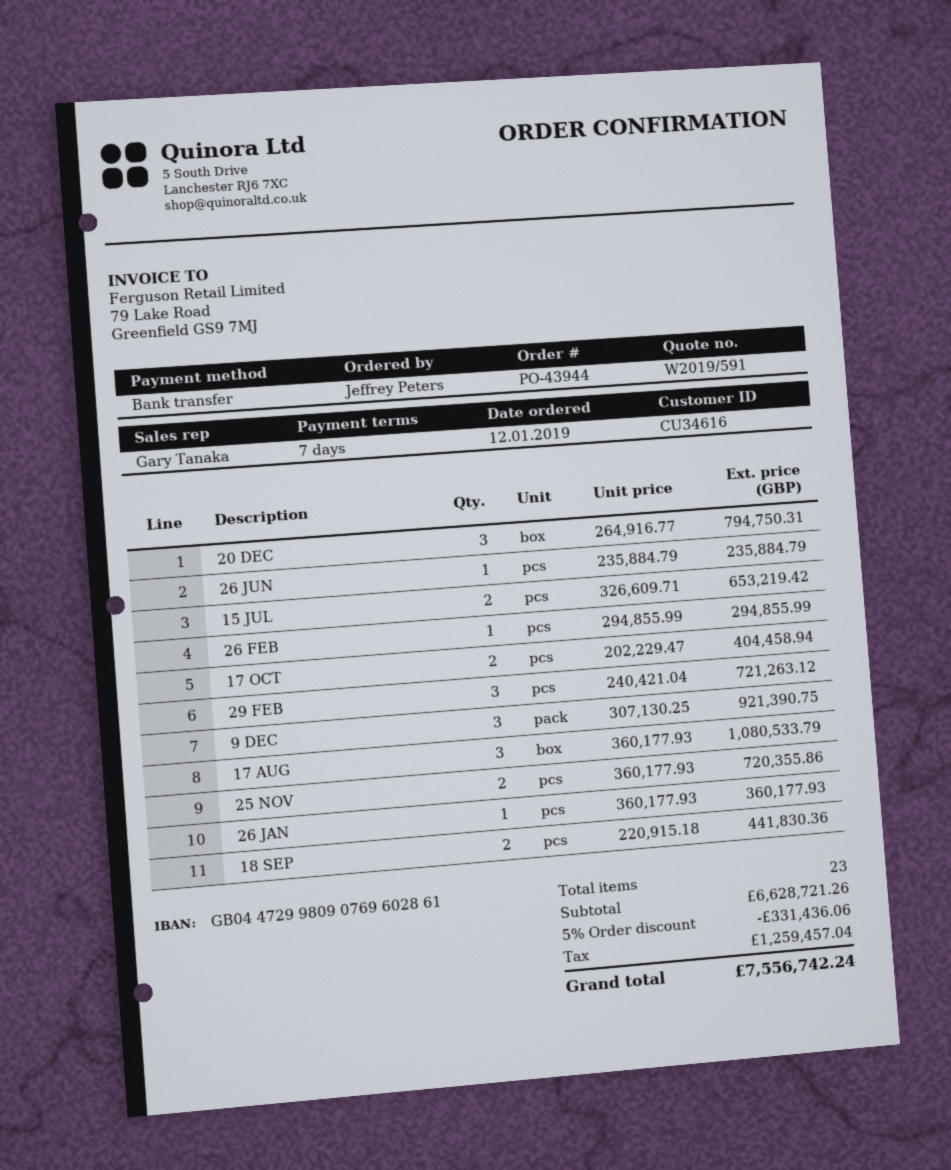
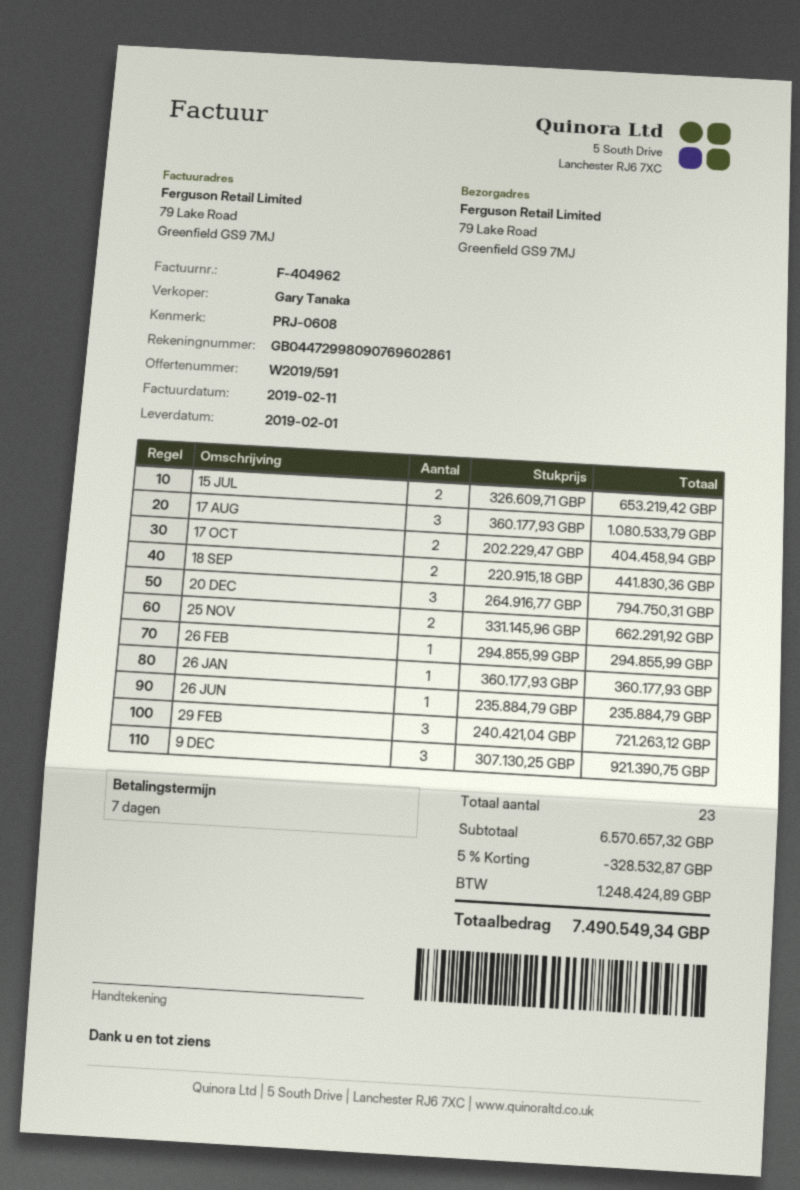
25 NOV: 2 x 360177.93 = 720355.86 -> 2 x 331145.96 = 662291.92
subtotal: 6628721.26 -> 6570657.32
discount: 5% = 331436.06 -> 5% = 328532.87
tax: 1259457.04 -> 1248424.89
total: 7556742.24 -> 7490549.34

